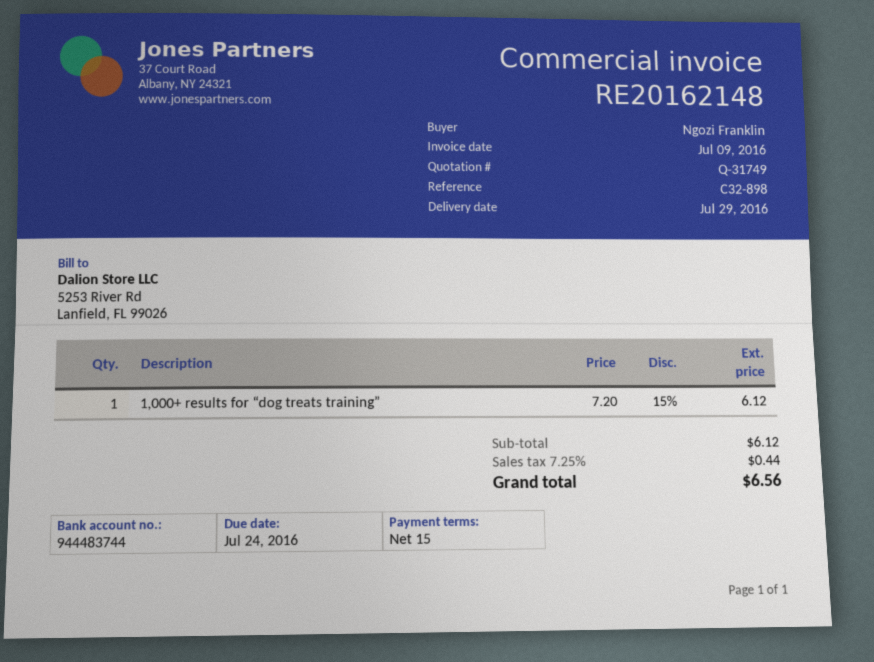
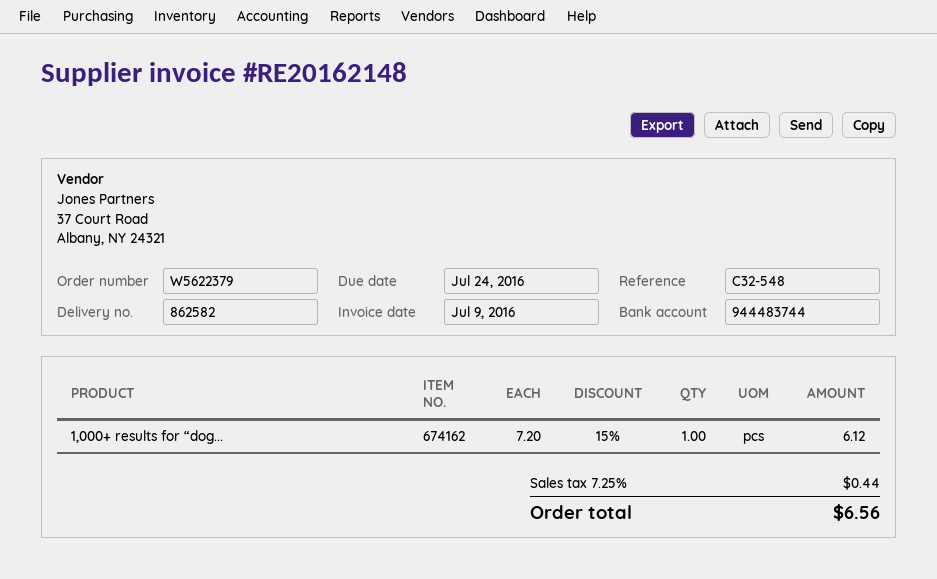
reference: C32-898 -> C32-548

